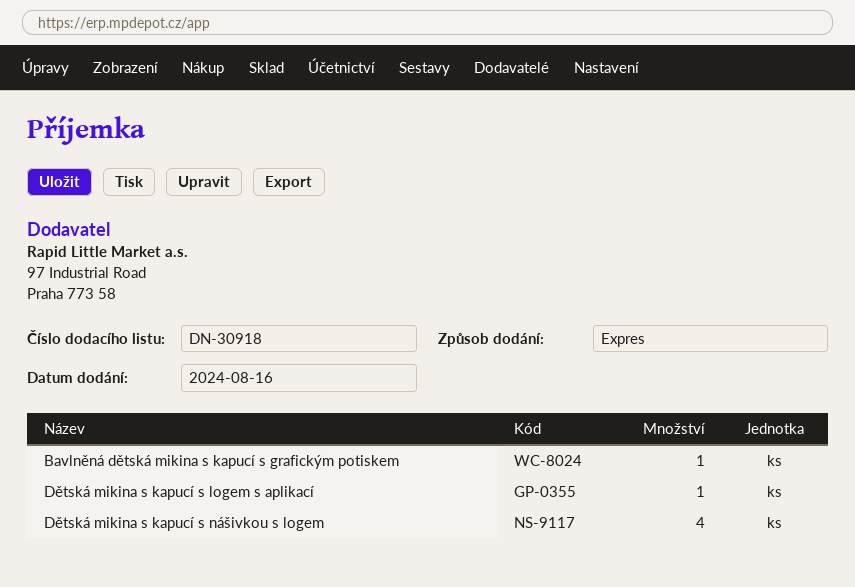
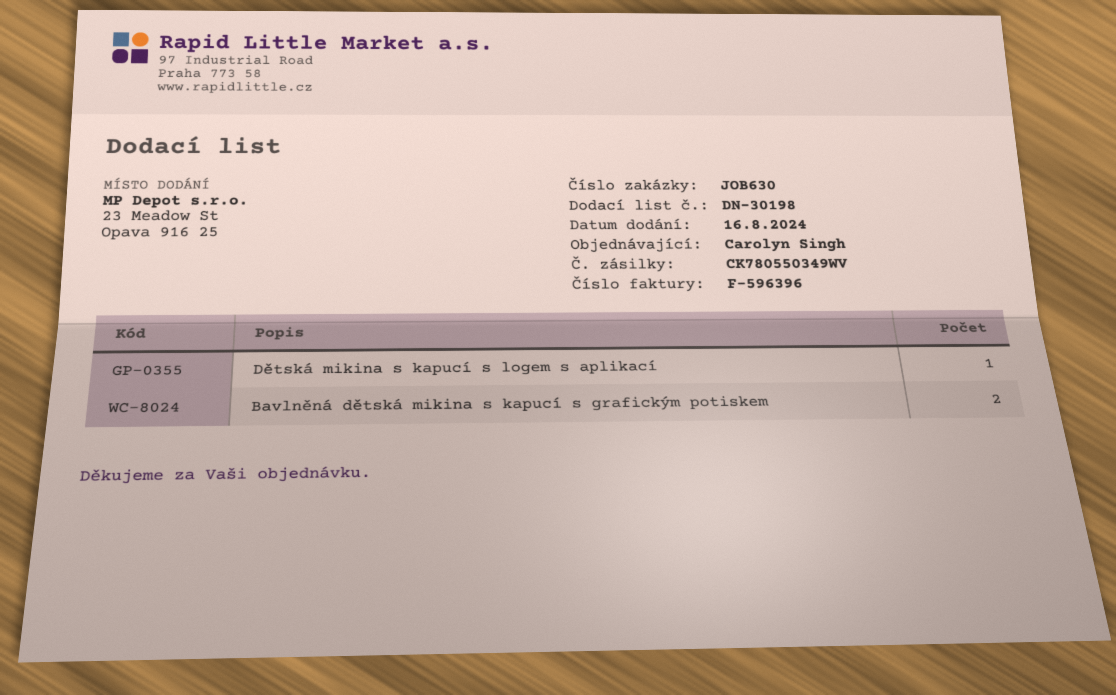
delivery note number: DN-30918 -> DN-30198
Bavlněná dětská mikina s kapucí s grafickým potiskem: 1 -> 2
Dětská mikina s kapucí s nášivkou s logem: 4 -> none

